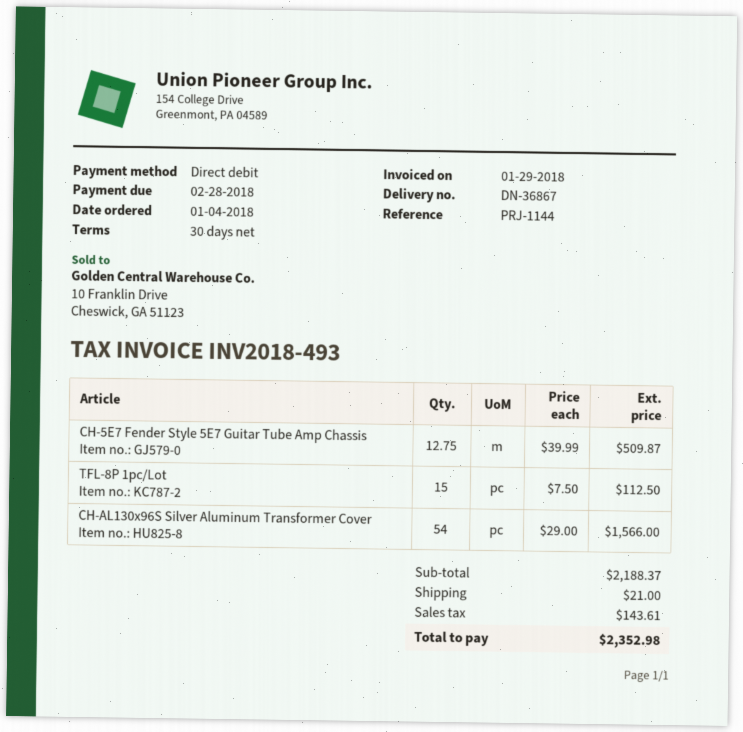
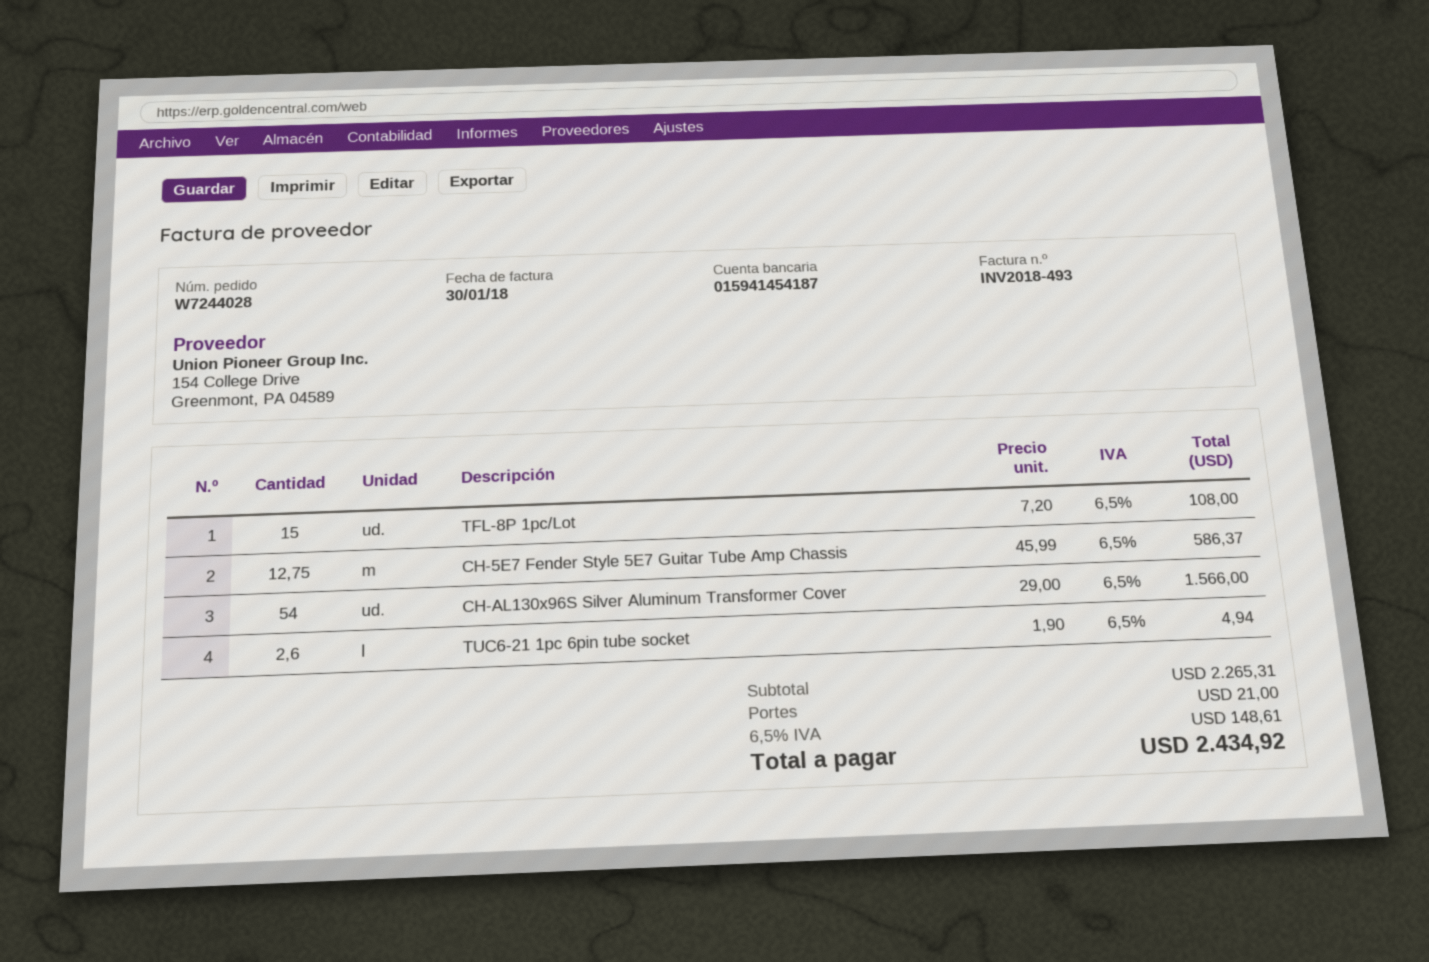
invoice date: 2018-01-29 -> 2018-01-30
CH-5E7 Fender Style 5E7 Guitar Tube Amp Chassis: 12.75 x 39.99 = 509.87 -> 12.75 x 45.99 = 586.37
TFL-8P 1pc/Lot: 15 x 7.50 = 112.50 -> 15 x 7.20 = 108.00
TUC6-21 1pc 6pin tube socket: none -> 2.6 x 1.90 = 4.94
subtotal: 2188.37 -> 2265.31
tax: 143.61 -> 148.61
total: 2352.98 -> 2434.92

